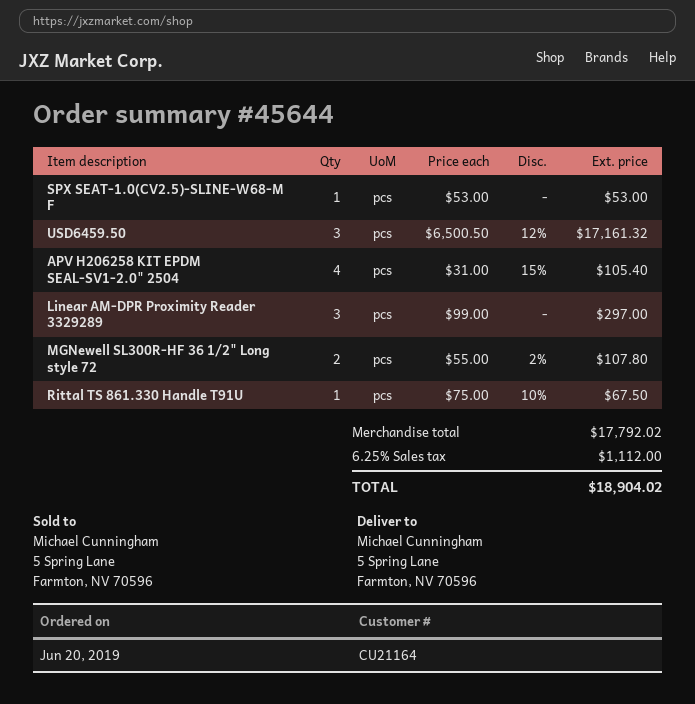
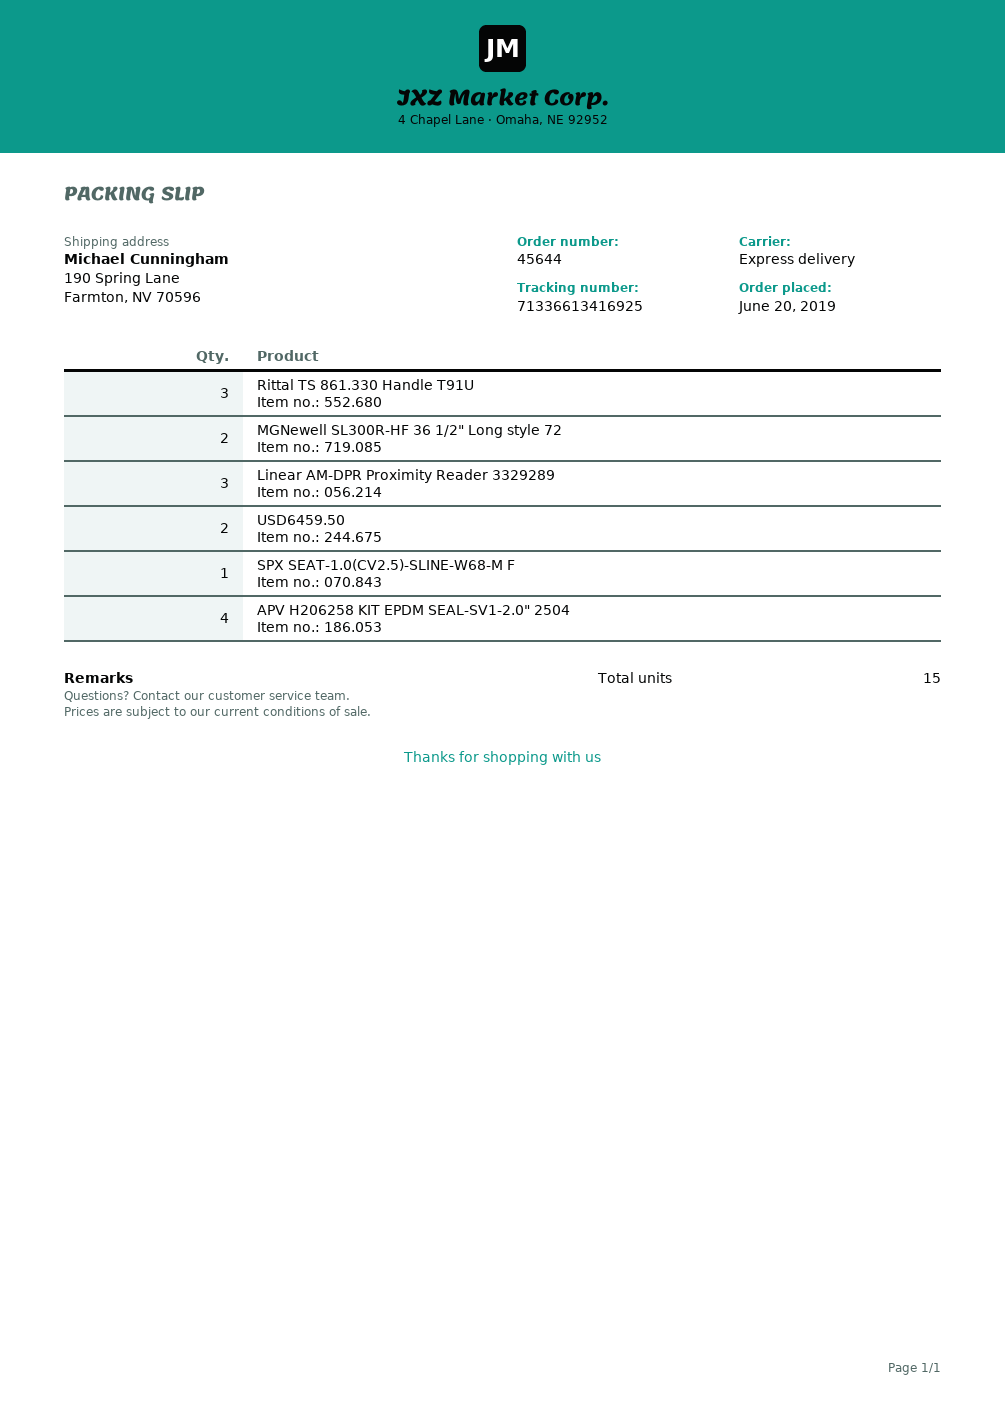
ship to: 5 Spring Lane, Farmton, NV 70596 -> 190 Spring Lane, Farmton, NV 70596
USD6459.50: 3 -> 2
Rittal TS 861.330 Handle T91U: 1 -> 3

